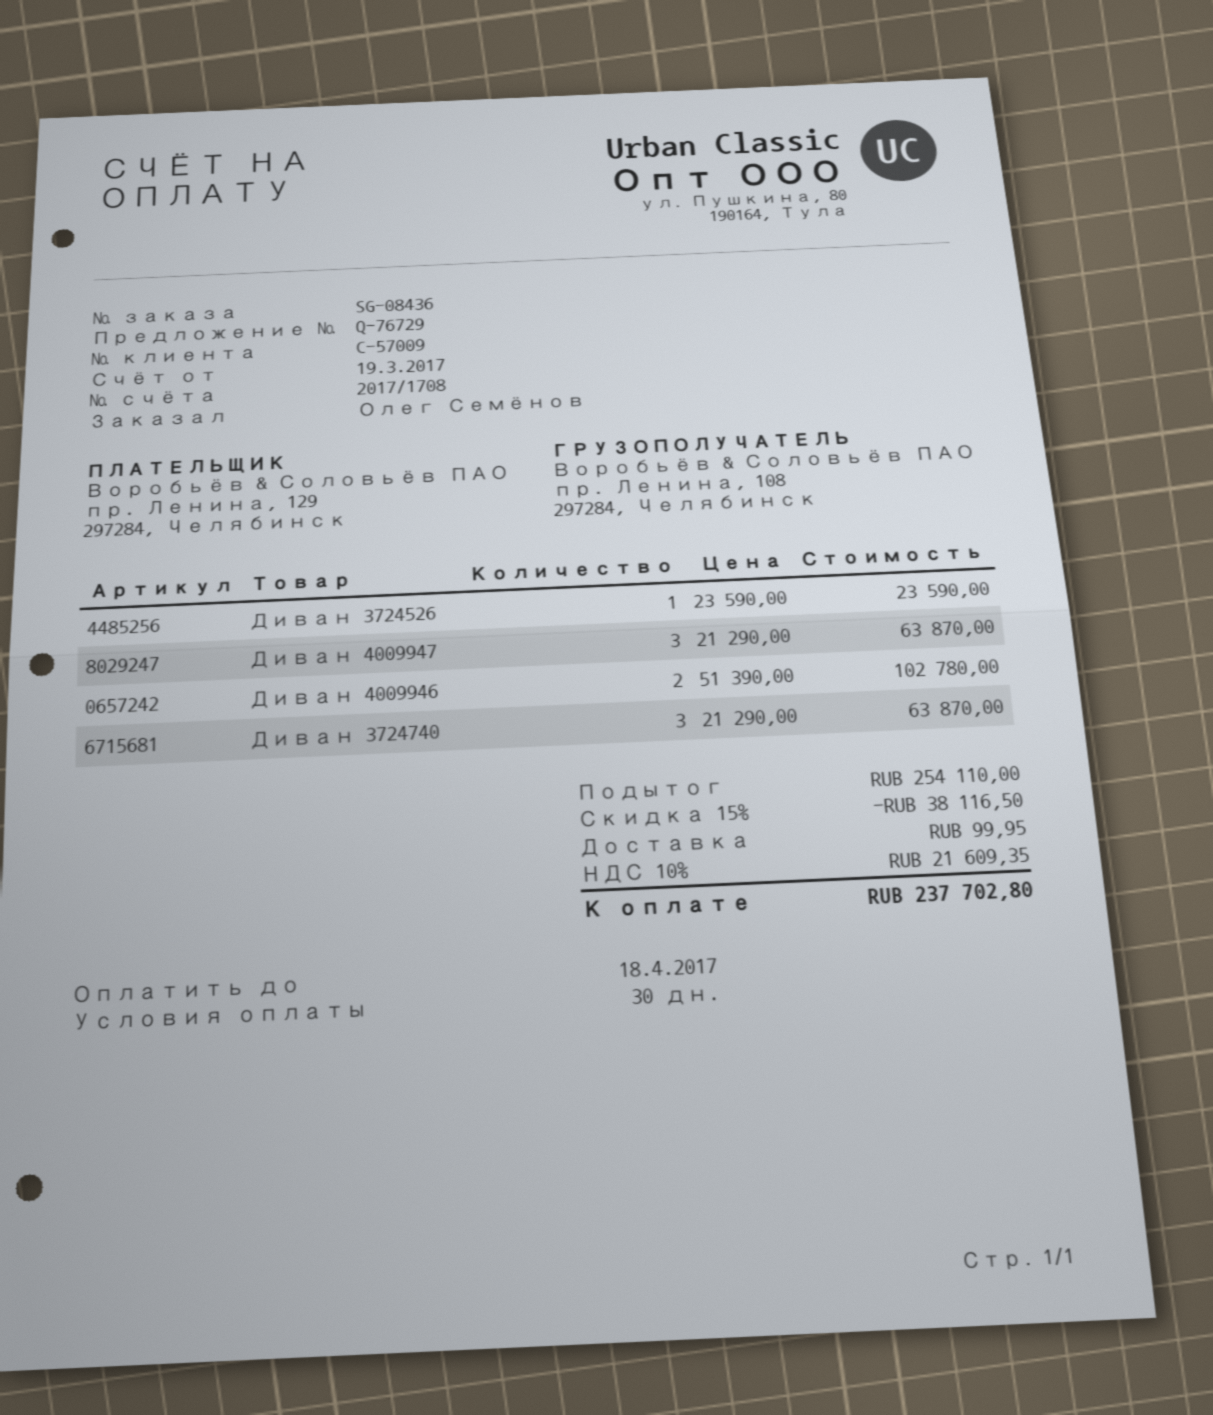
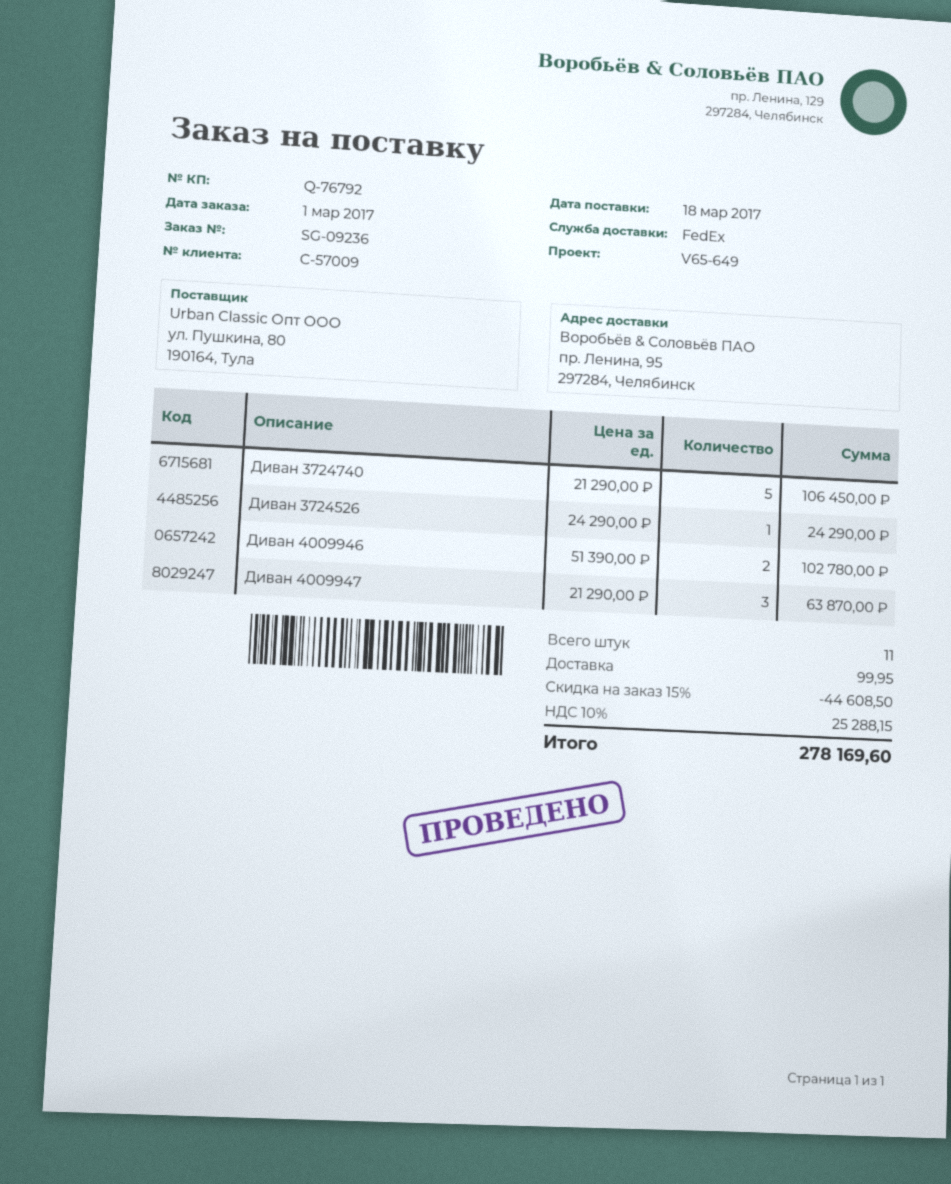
quote number: Q-76729 -> Q-76792
order number: SG-08436 -> SG-09236
ship to: пр. Ленина, 108, 297284, Челябинск -> пр. Ленина, 95, 297284, Челябинск
Диван 3724526: 1 x 23590.00 = 23590.00 -> 1 x 24290.00 = 24290.00
Диван 3724740: 3 x 21290.00 = 63870.00 -> 5 x 21290.00 = 106450.00
discount: 15% = 38116.50 -> 15% = 44608.50
tax: 10% = 21609.35 -> 10% = 25288.15
total: 237702.80 -> 278169.60

